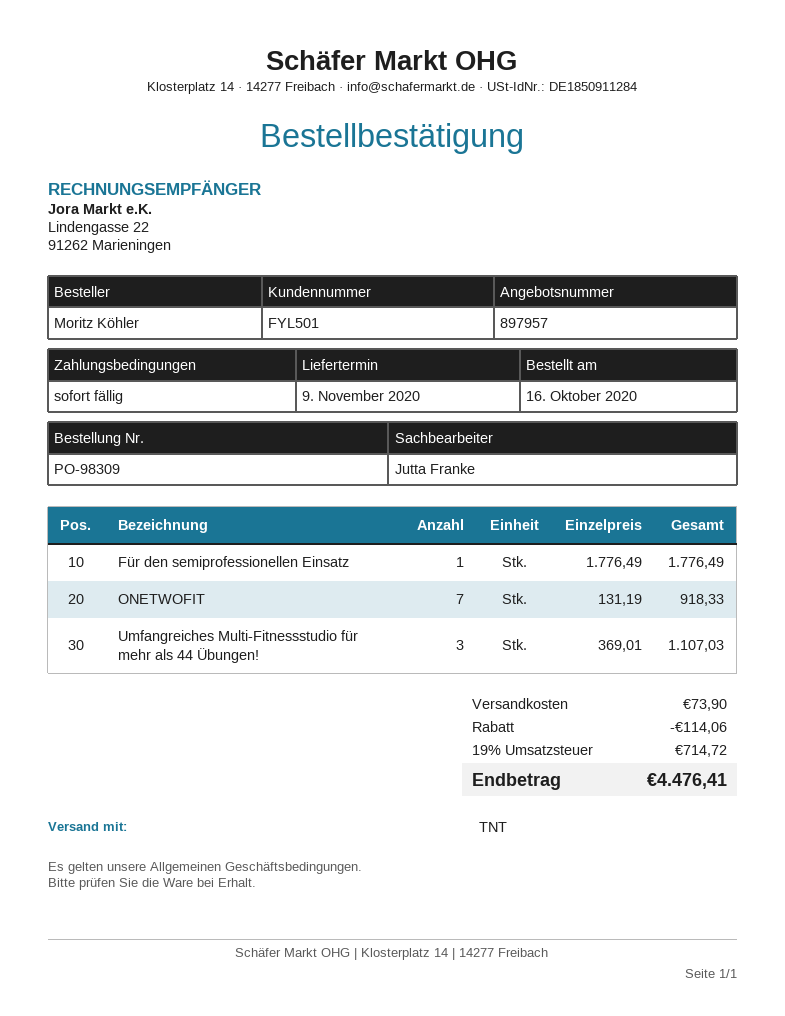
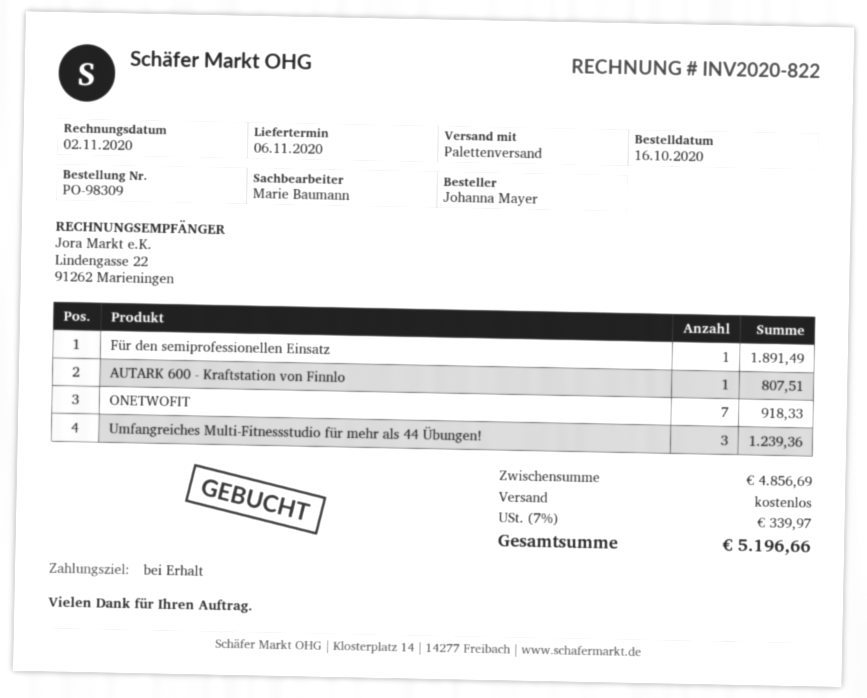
delivery date: 2020-11-09 -> 2020-11-06
ordered by: Moritz Köhler -> Johanna Mayer
sales rep: Jutta Franke -> Marie Baumann
shipping method: TNT -> pallet freight
Für den semiprofessionellen Einsatz: 1 for 1776.49 -> 1 for 1891.49
Umfangreiches Multi-Fitnessstudio für mehr als 44 Übungen!: 3 for 1107.03 -> 3 for 1239.36
AUTARK 600 - Kraftstation von Finnlo: none -> 1 for 807.51
discount: 114.06 -> none
shipping: 73.90 -> 0.00
tax: 19% = 714.72 -> 7% = 339.97
total: 4476.41 -> 5196.66

